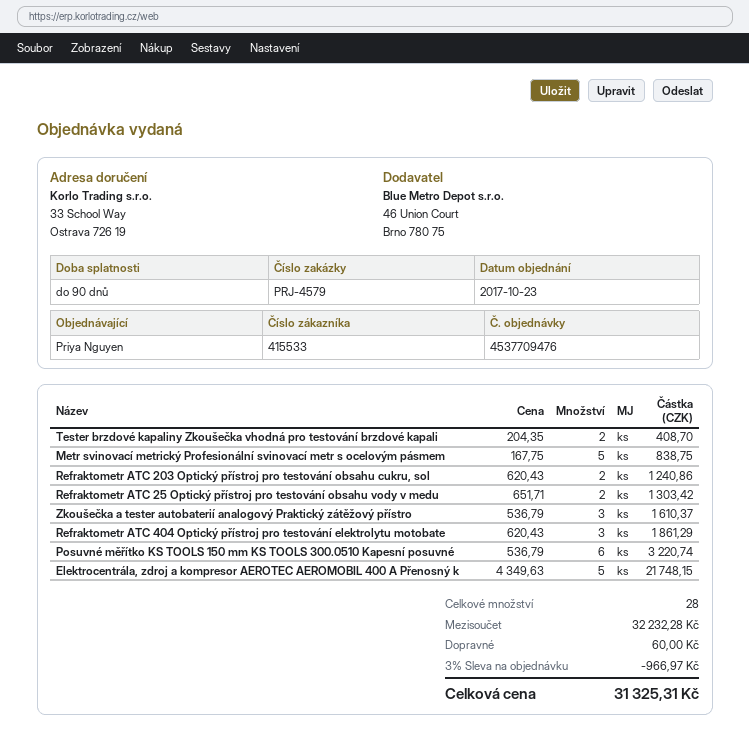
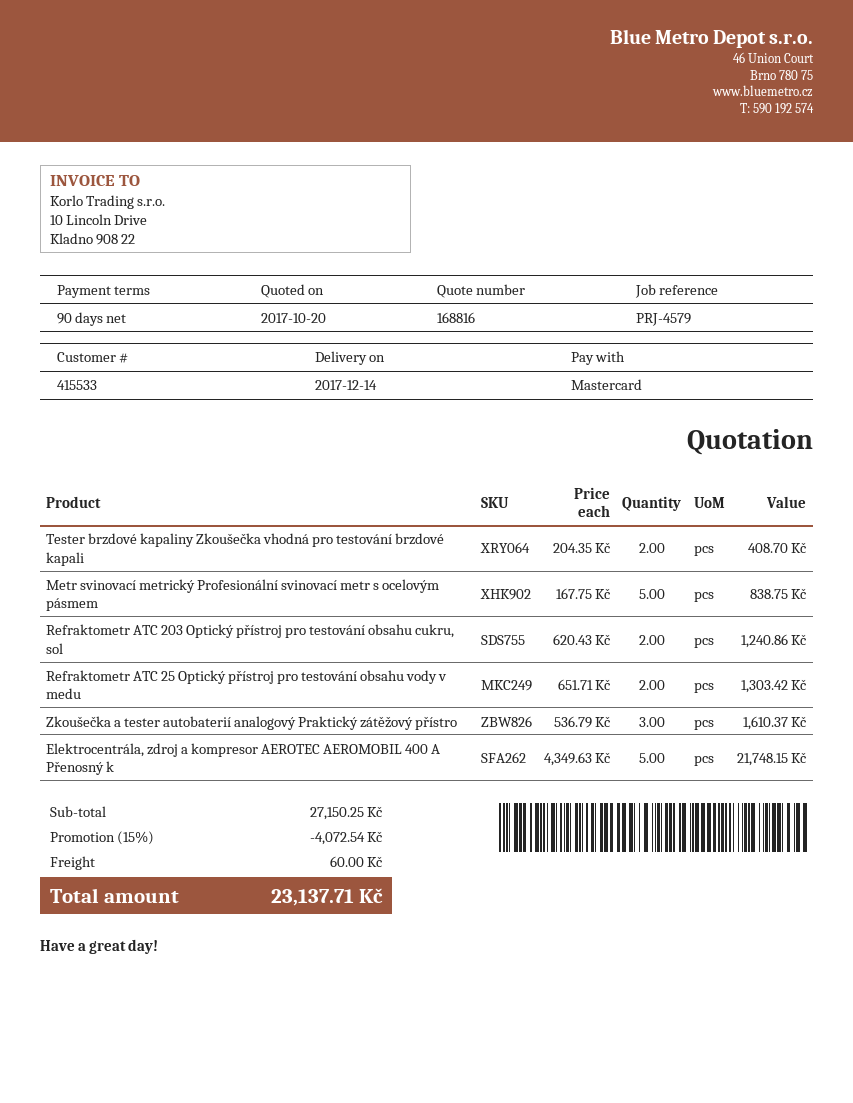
Refraktometr ATC 404 Optický přístroj pro testování elektrolytu motobate: 3 x 620.43 = 1861.29 -> none
Posuvné měřítko KS TOOLS 150 mm KS TOOLS 300.0510 Kapesní posuvné: 6 x 536.79 = 3220.74 -> none
subtotal: 32232.28 -> 27150.25
discount: 3% = 966.97 -> 15% = 4072.54
total: 31325.31 -> 23137.71

